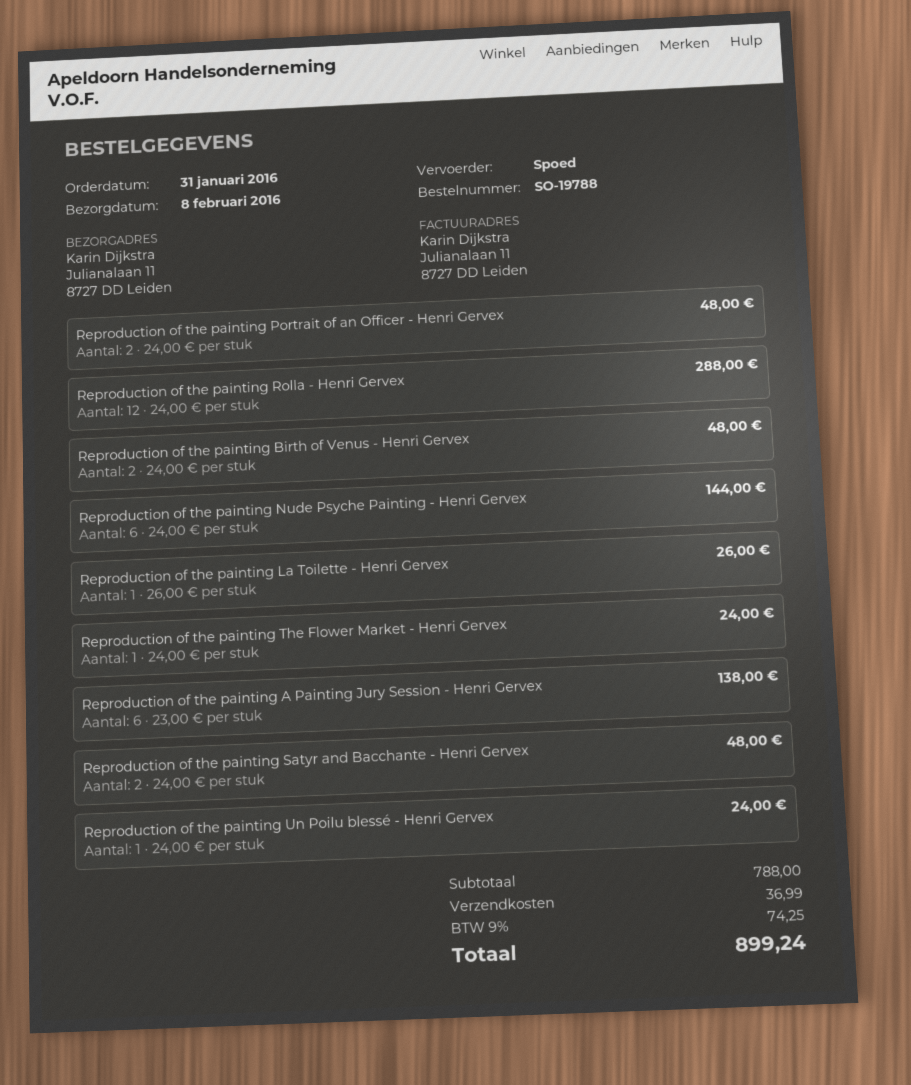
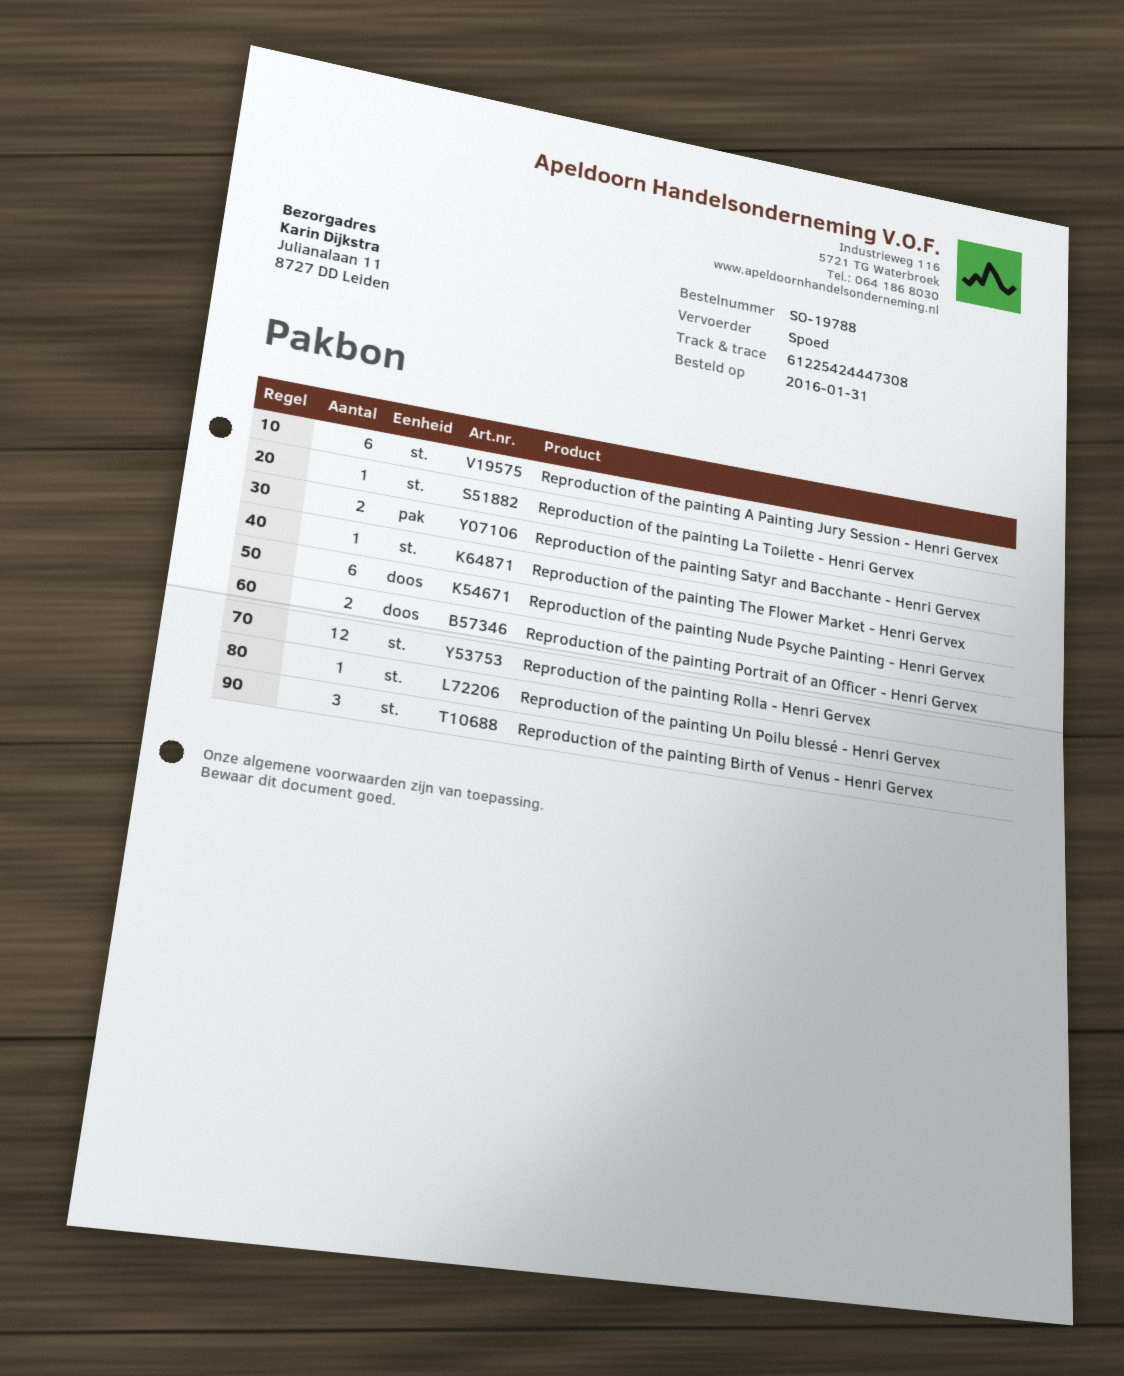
Reproduction of the painting Birth of Venus - Henri Gervex: 2 -> 3

